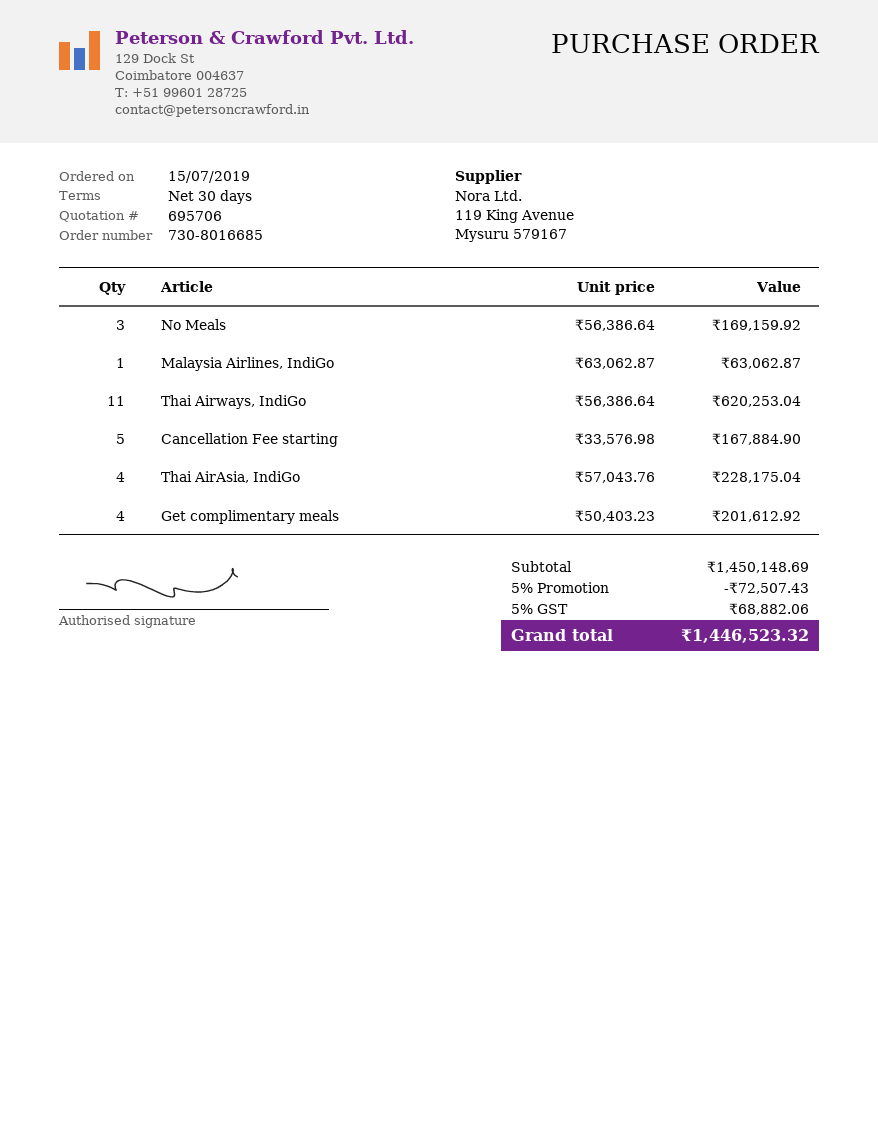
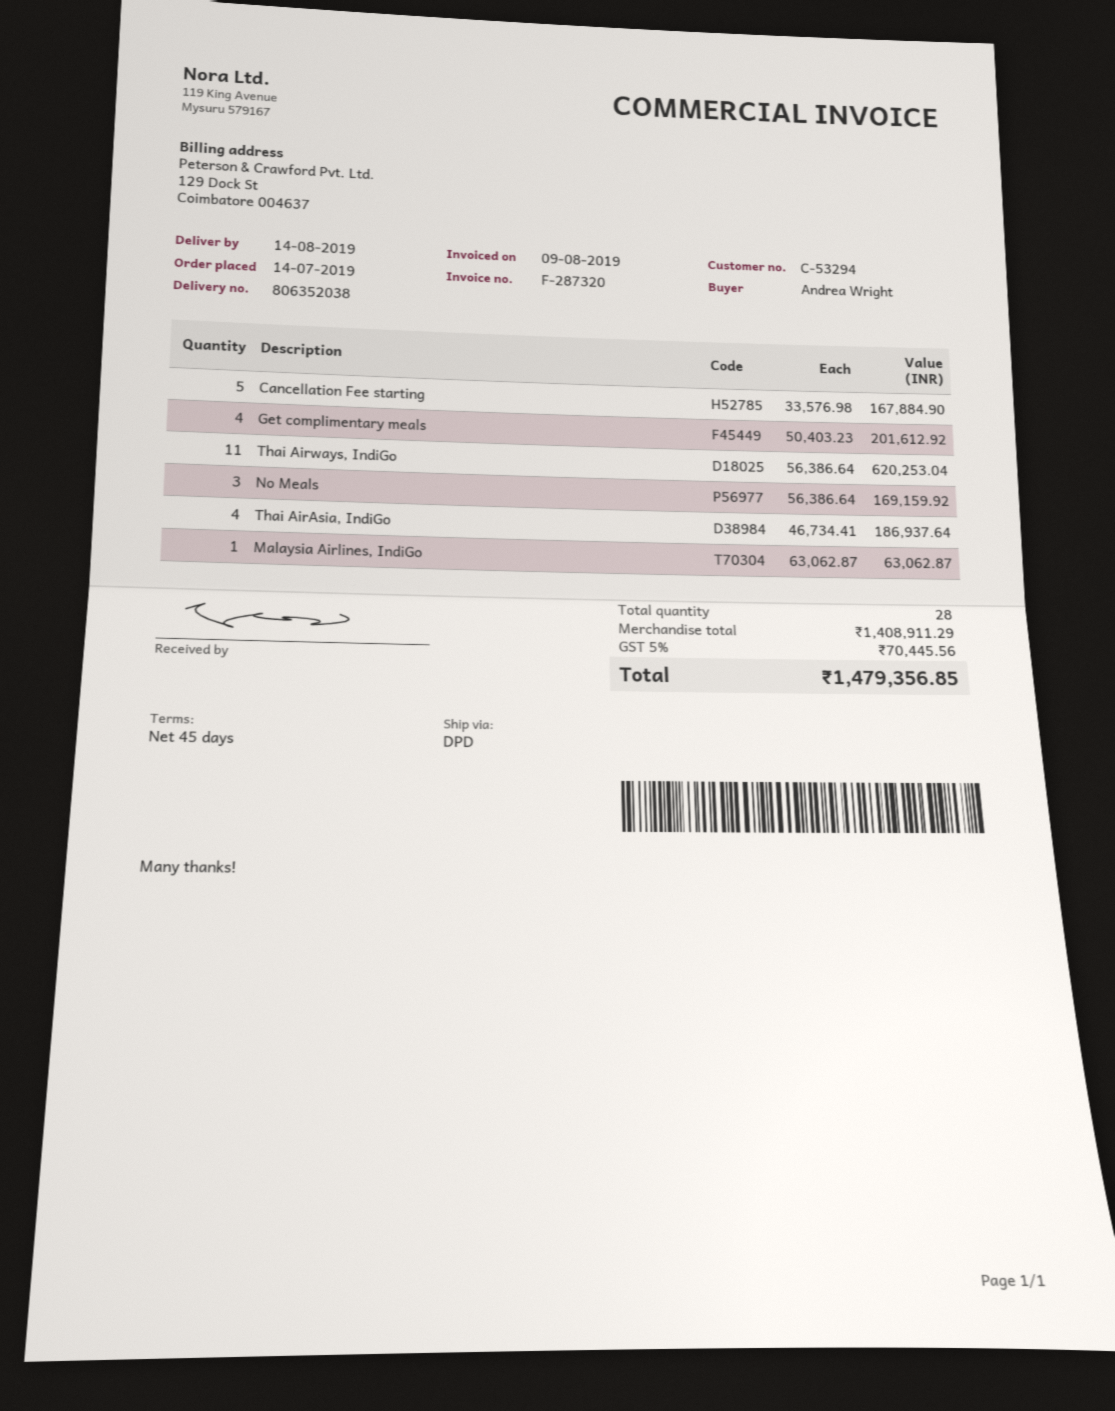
order date: 2019-07-15 -> 2019-07-14
payment terms: 30 days -> 45 days
Thai AirAsia, IndiGo: 4 x 57043.76 = 228175.04 -> 4 x 46734.41 = 186937.64
subtotal: 1450148.69 -> 1408911.29
discount: 5% = 72507.43 -> none
tax: 5% = 68882.06 -> 5% = 70445.56
total: 1446523.32 -> 1479356.85

